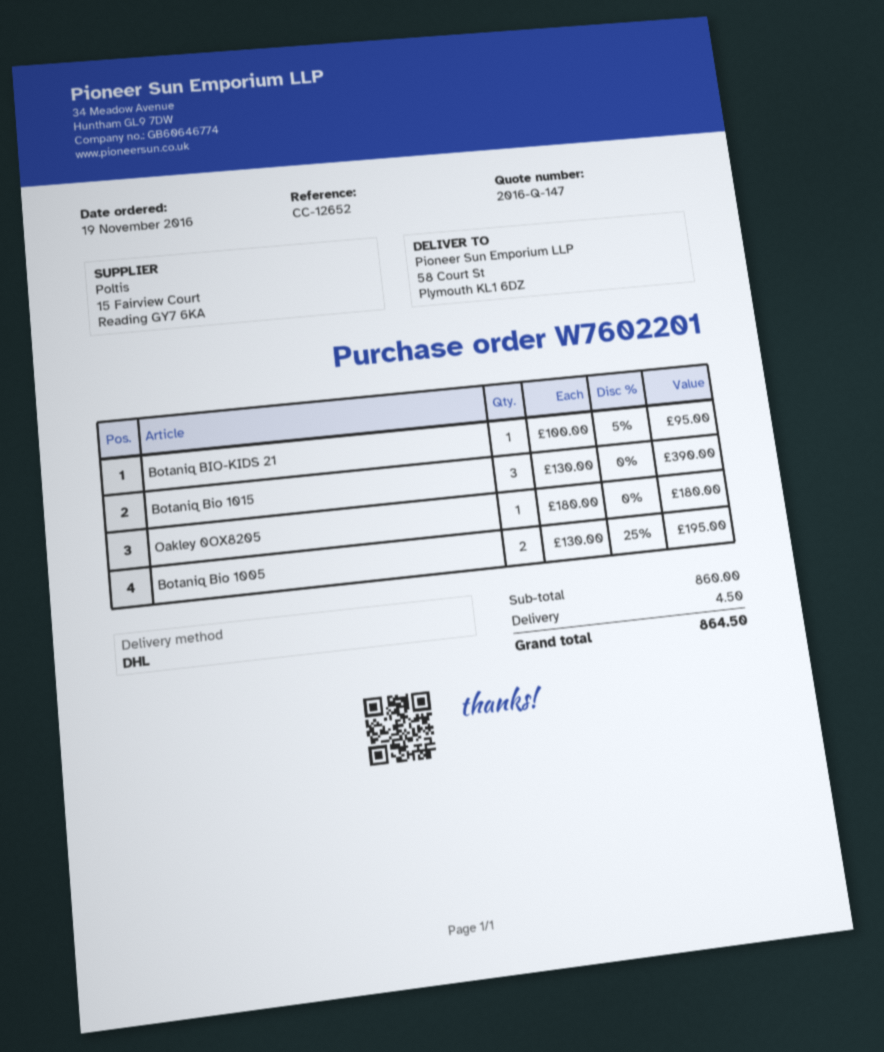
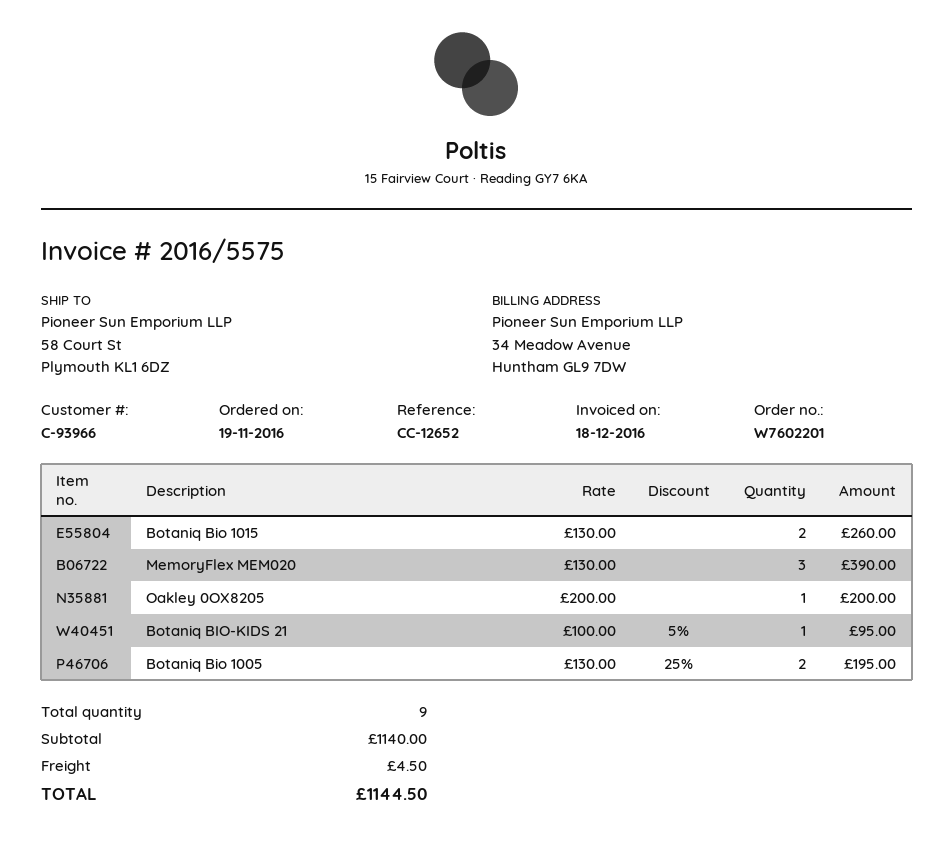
Botaniq Bio 1015: 3 x 130.00 = 390.00 -> 2 x 130.00 = 260.00
Oakley 0OX8205: 1 x 180.00 = 180.00 -> 1 x 200.00 = 200.00
MemoryFlex MEM020: none -> 3 x 130.00 = 390.00
subtotal: 860.00 -> 1140.00
total: 864.50 -> 1144.50

